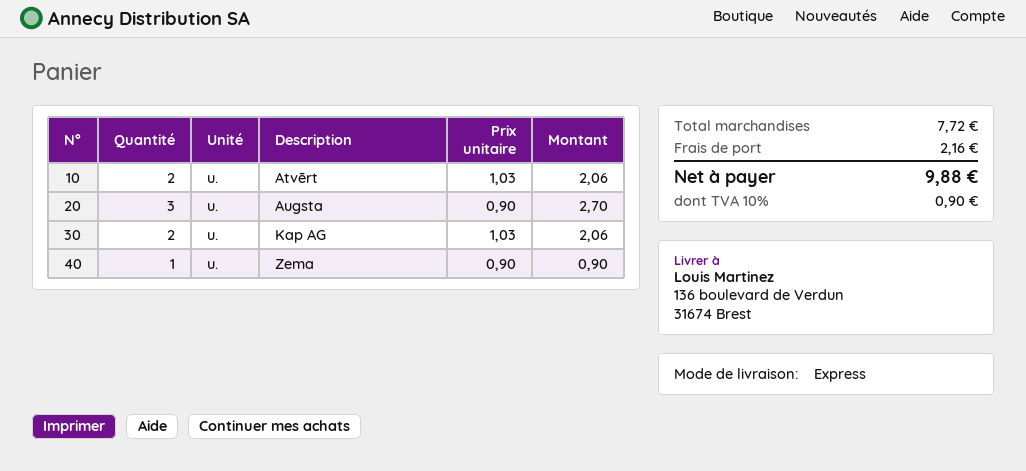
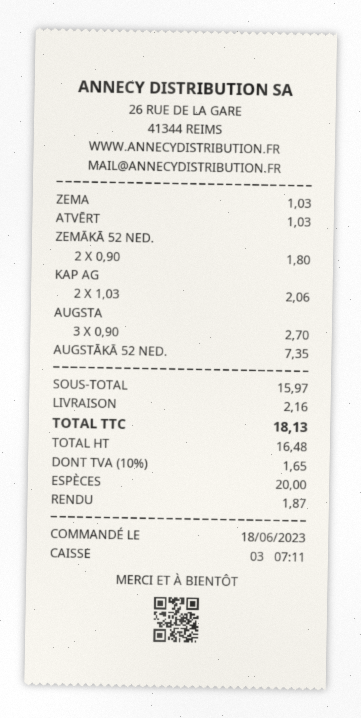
Atvērt: 2 x 1.03 = 2.06 -> 1 x 1.03 = 1.03
Zema: 1 x 0.90 = 0.90 -> 1 x 1.03 = 1.03
ZEMĀKĀ 52 NED.: none -> 2 x 0.90 = 1.80
AUGSTĀKĀ 52 NED.: none -> 1 x 7.35 = 7.35
subtotal: 7.72 -> 15.97
tax: 10% = 0.90 -> 10% = 1.65
total: 9.88 -> 18.13

